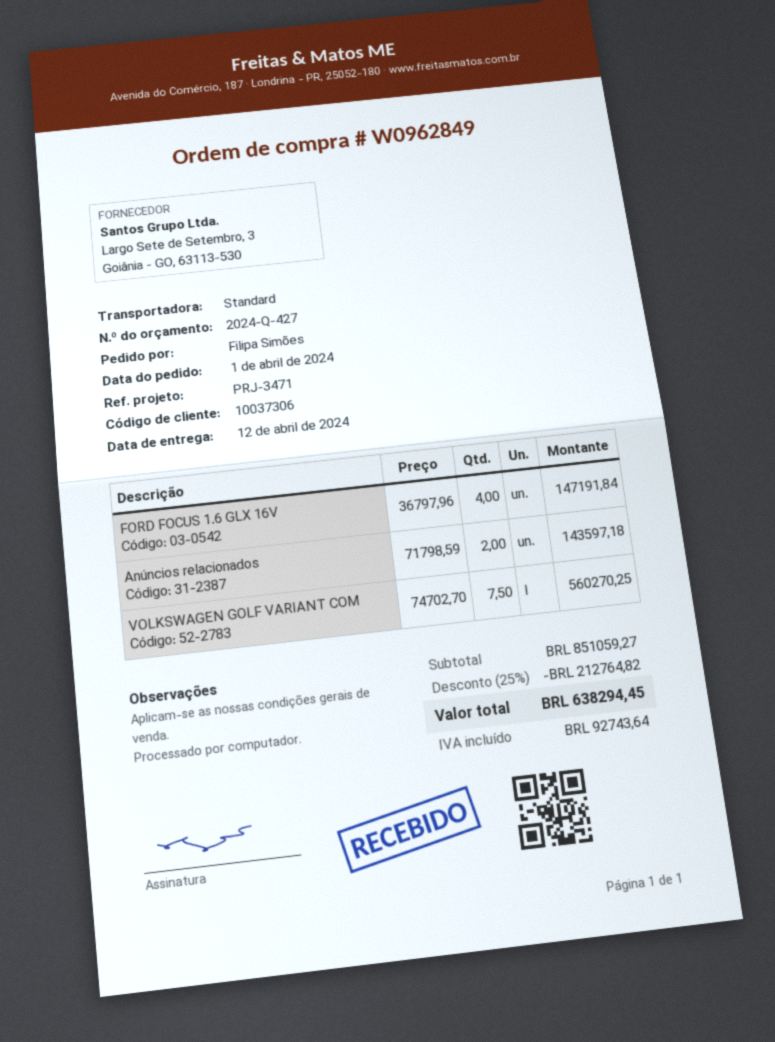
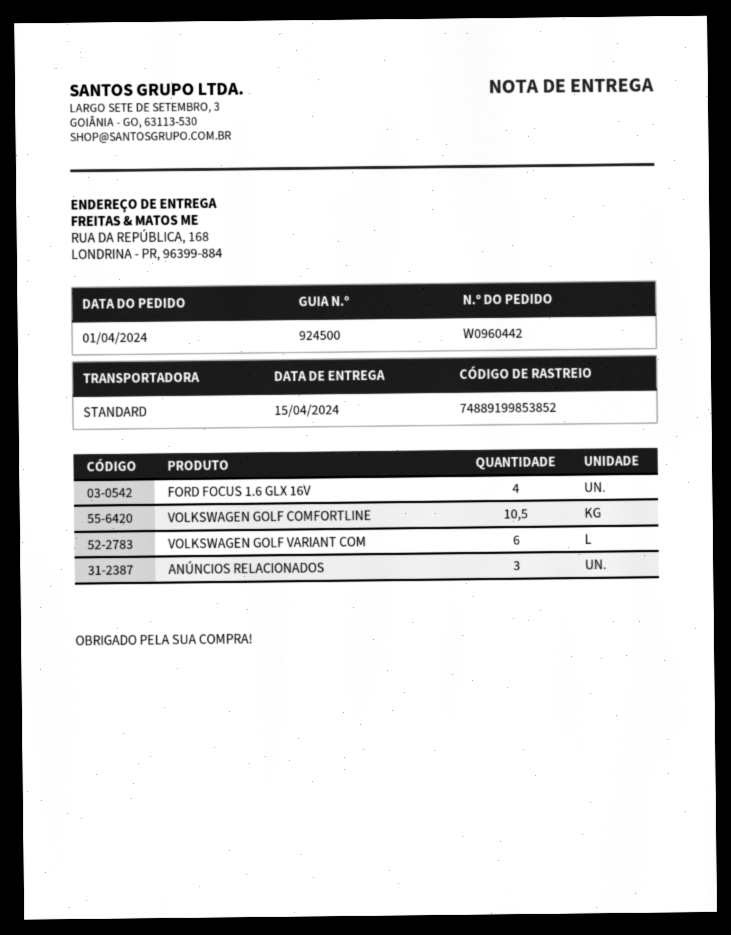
order number: W0962849 -> W0960442
delivery date: 2024-04-12 -> 2024-04-15
Anúncios relacionados: 2 -> 3
VOLKSWAGEN GOLF VARIANT COM: 7.5 -> 6
VOLKSWAGEN GOLF COMFORTLINE: none -> 10.5

